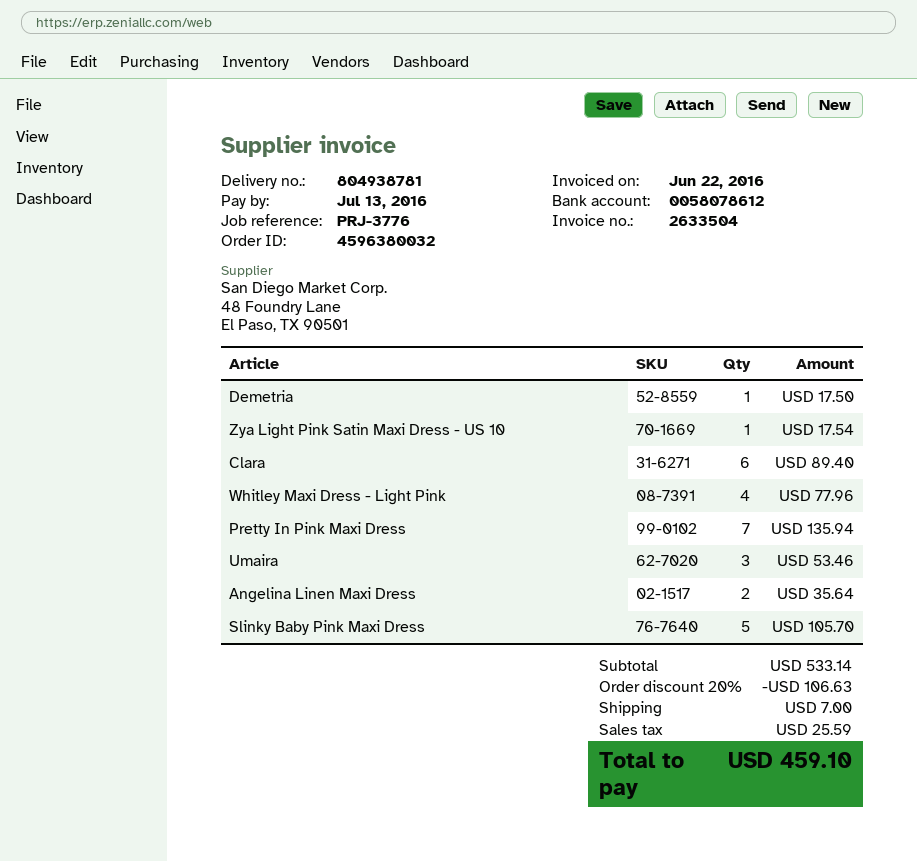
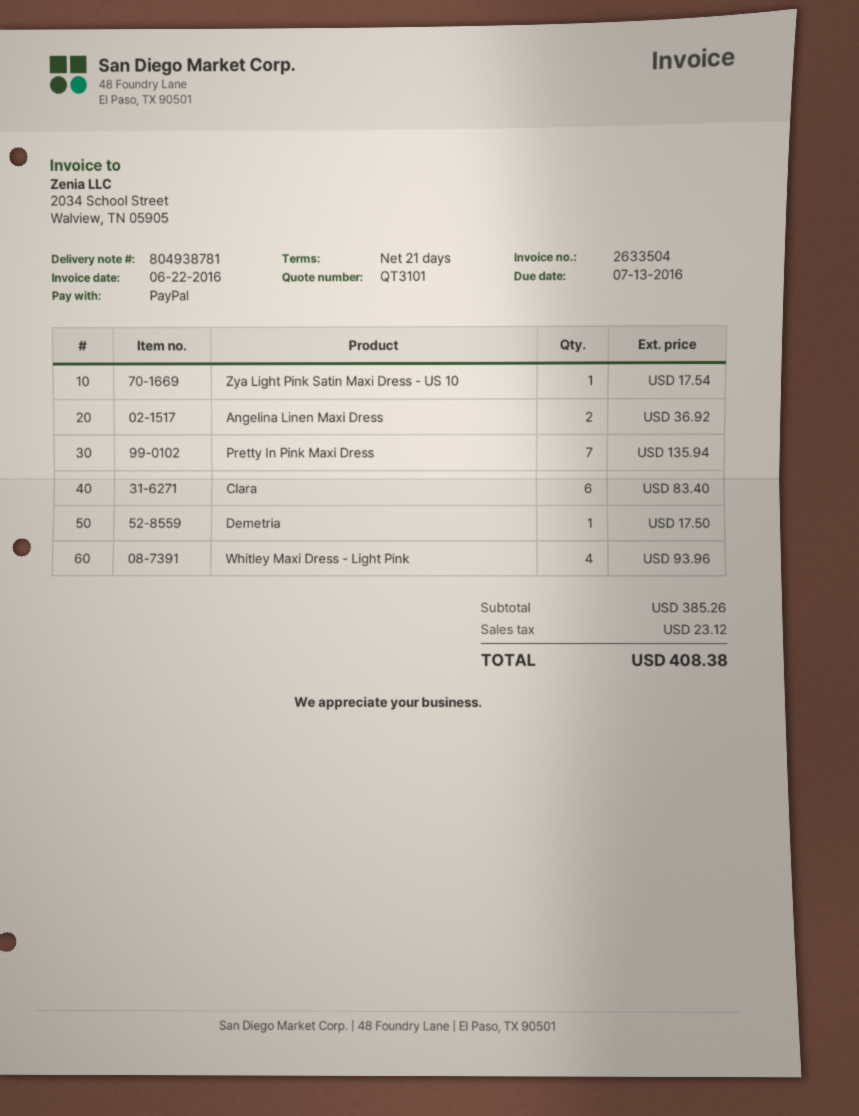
Clara: 6 for 89.40 -> 6 for 83.40
Whitley Maxi Dress - Light Pink: 4 for 77.96 -> 4 for 93.96
Umaira: 3 for 53.46 -> none
Angelina Linen Maxi Dress: 2 for 35.64 -> 2 for 36.92
Slinky Baby Pink Maxi Dress: 5 for 105.70 -> none
subtotal: 533.14 -> 385.26
discount: 20% = 106.63 -> none
shipping: 7.00 -> none
tax: 25.59 -> 23.12
total: 459.10 -> 408.38

